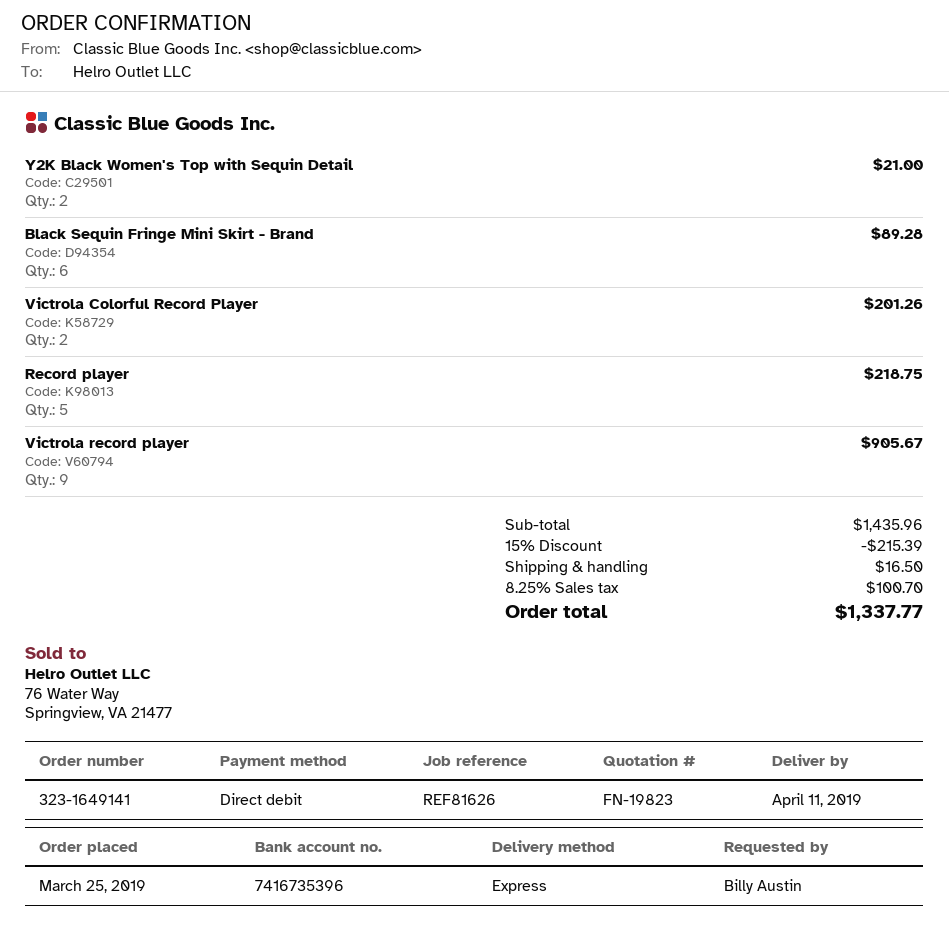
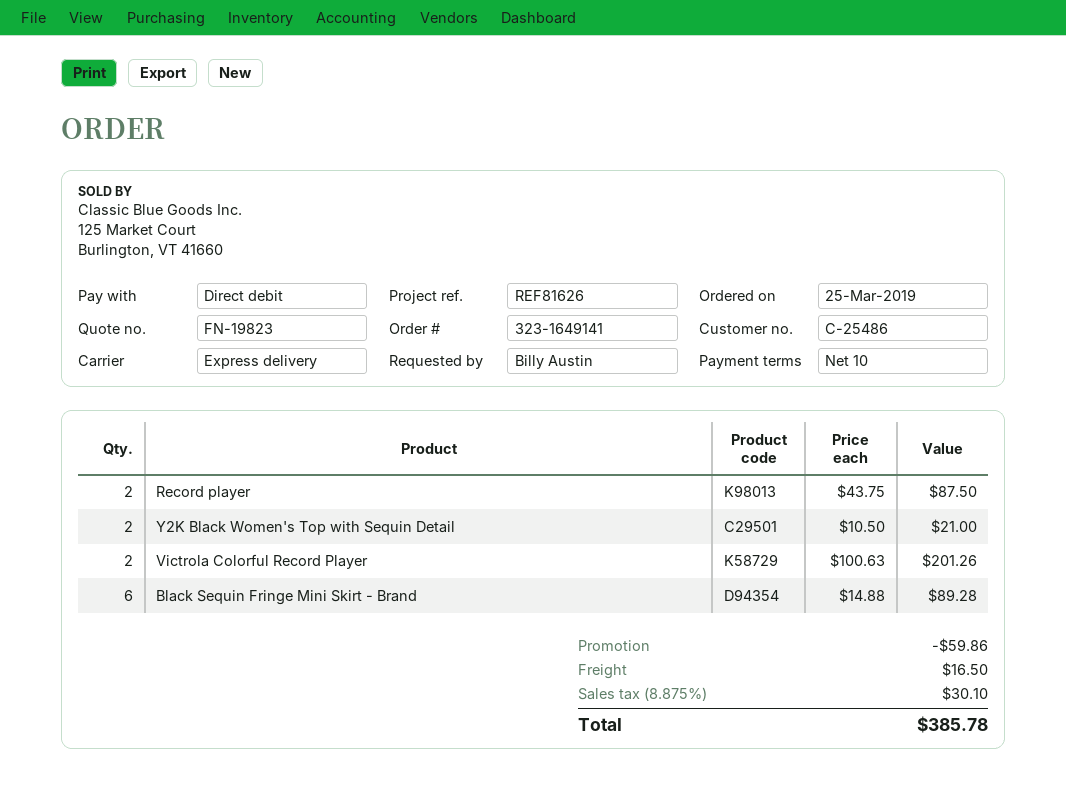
Record player: 5 for 218.75 -> 2 for 87.50
Victrola record player: 9 for 905.67 -> none
discount: 215.39 -> 59.86
tax: 8.25% = 100.70 -> 8.875% = 30.10
total: 1337.77 -> 385.78

